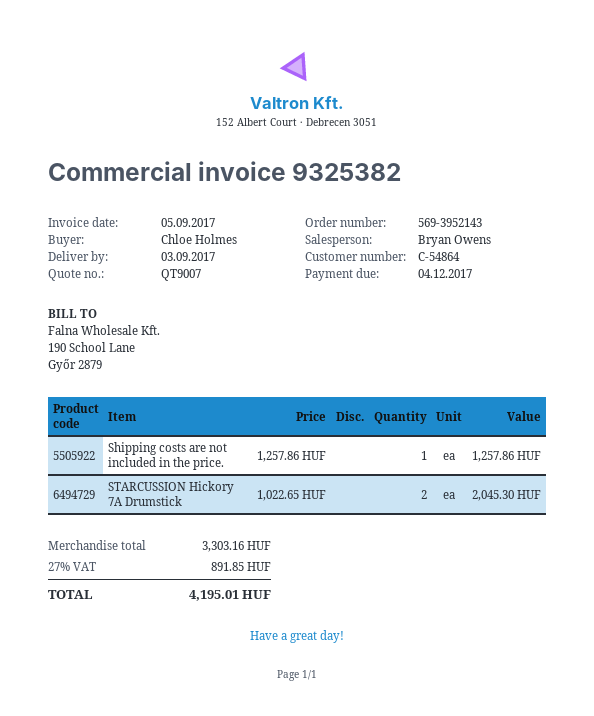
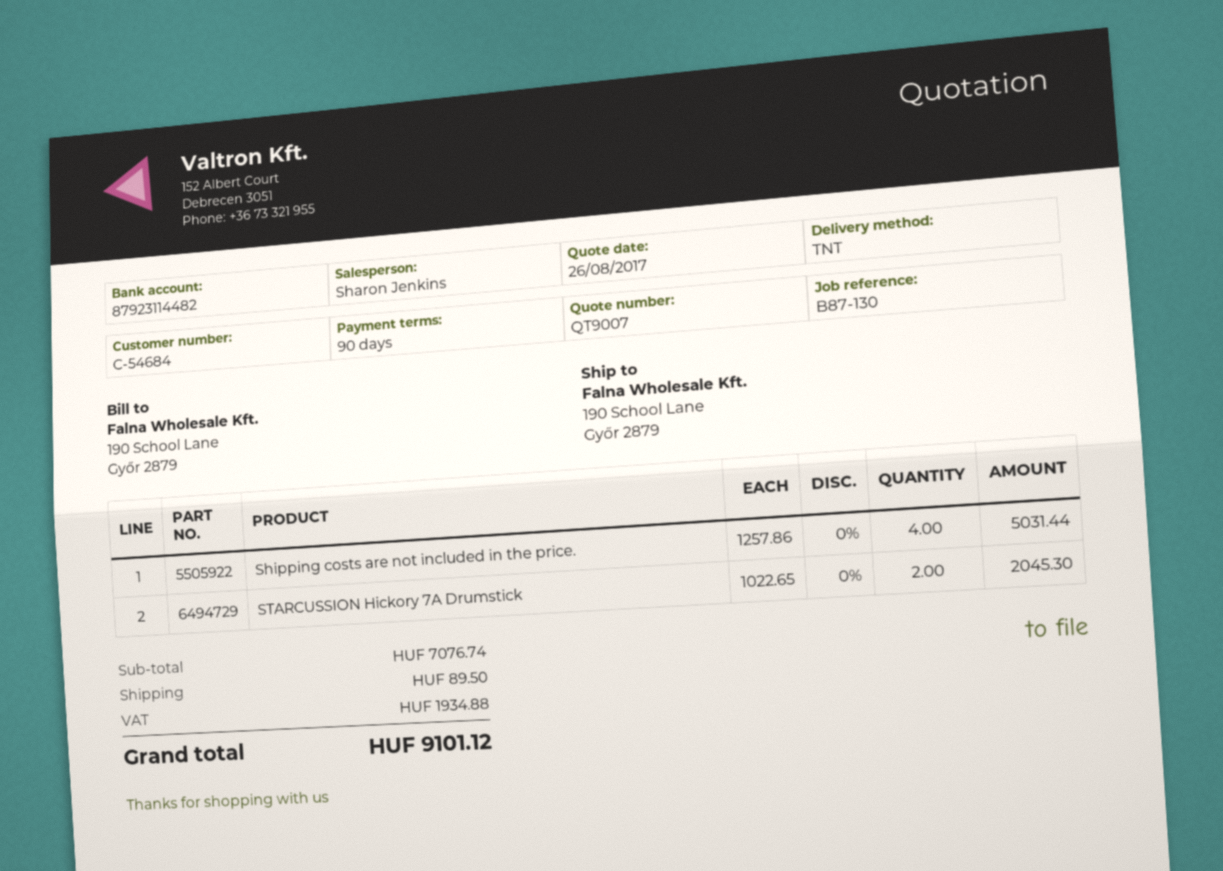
customer number: C-54864 -> C-54684
sales rep: Bryan Owens -> Sharon Jenkins
Shipping costs are not included in the price.: 1 x 1257.86 = 1257.86 -> 4 x 1257.86 = 5031.44
subtotal: 3303.16 -> 7076.74
shipping: none -> 89.50
tax: 891.85 -> 1934.88
total: 4195.01 -> 9101.12

